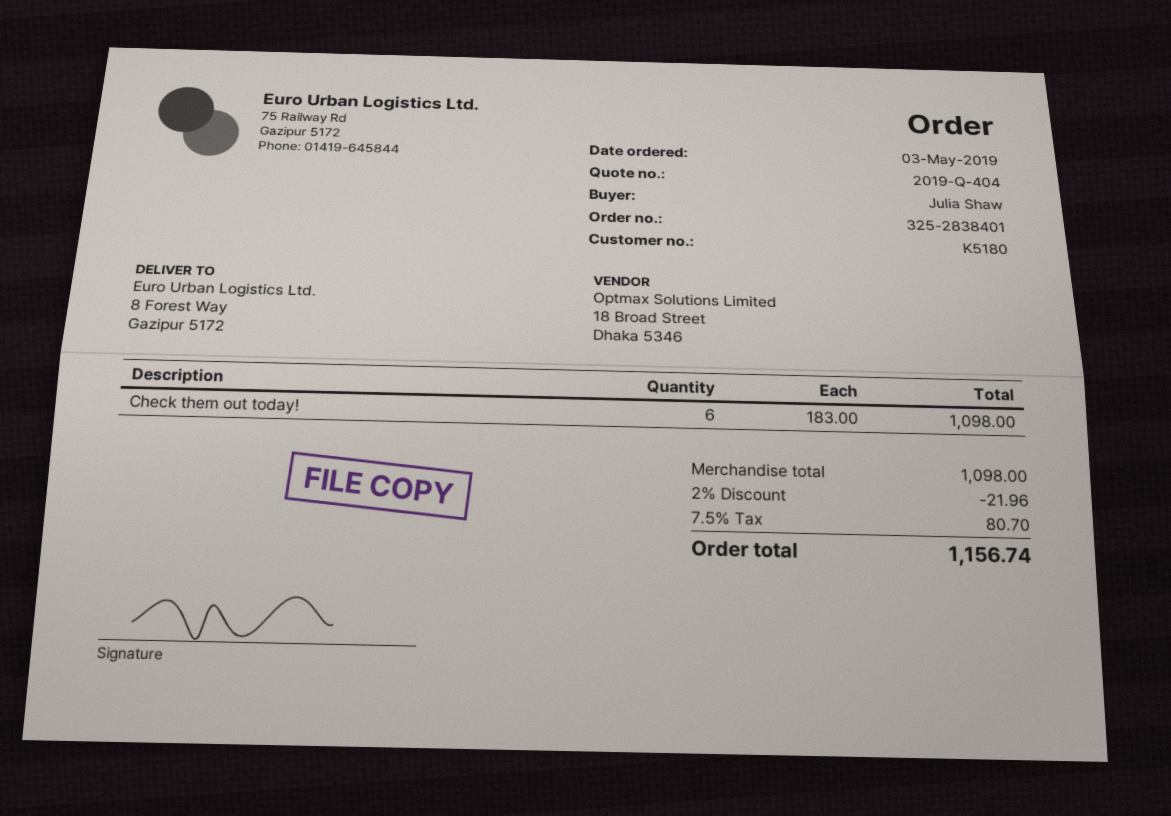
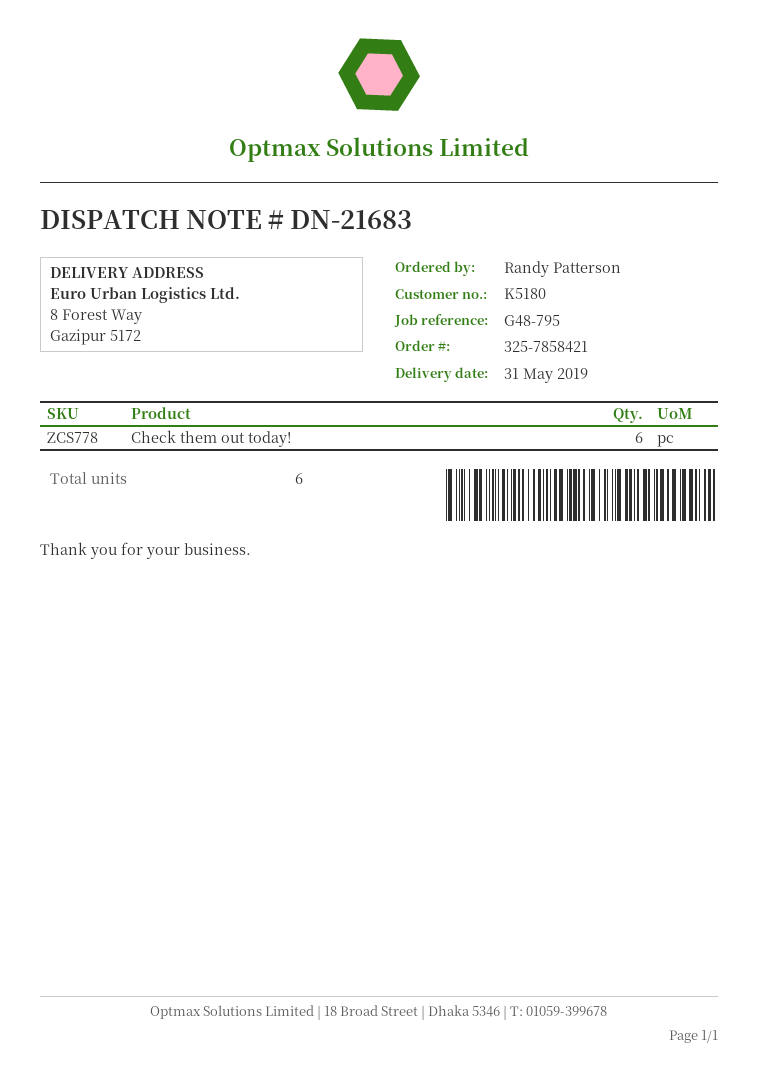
order number: 325-2838401 -> 325-7858421
ordered by: Julia Shaw -> Randy Patterson

